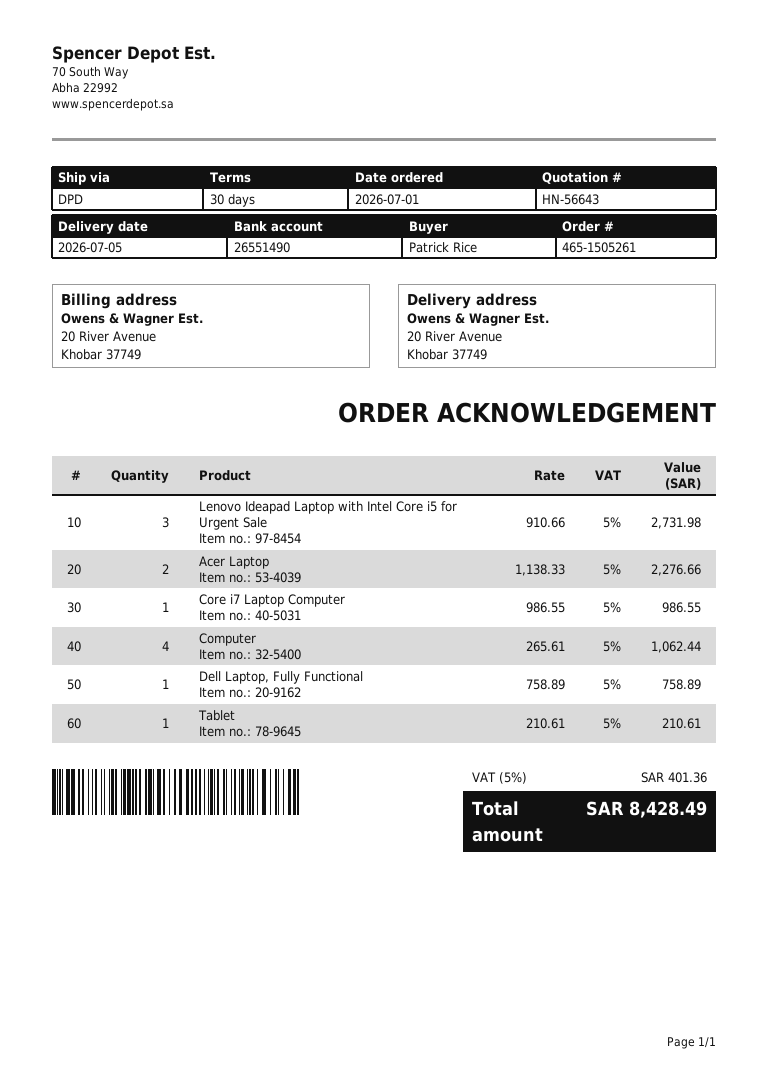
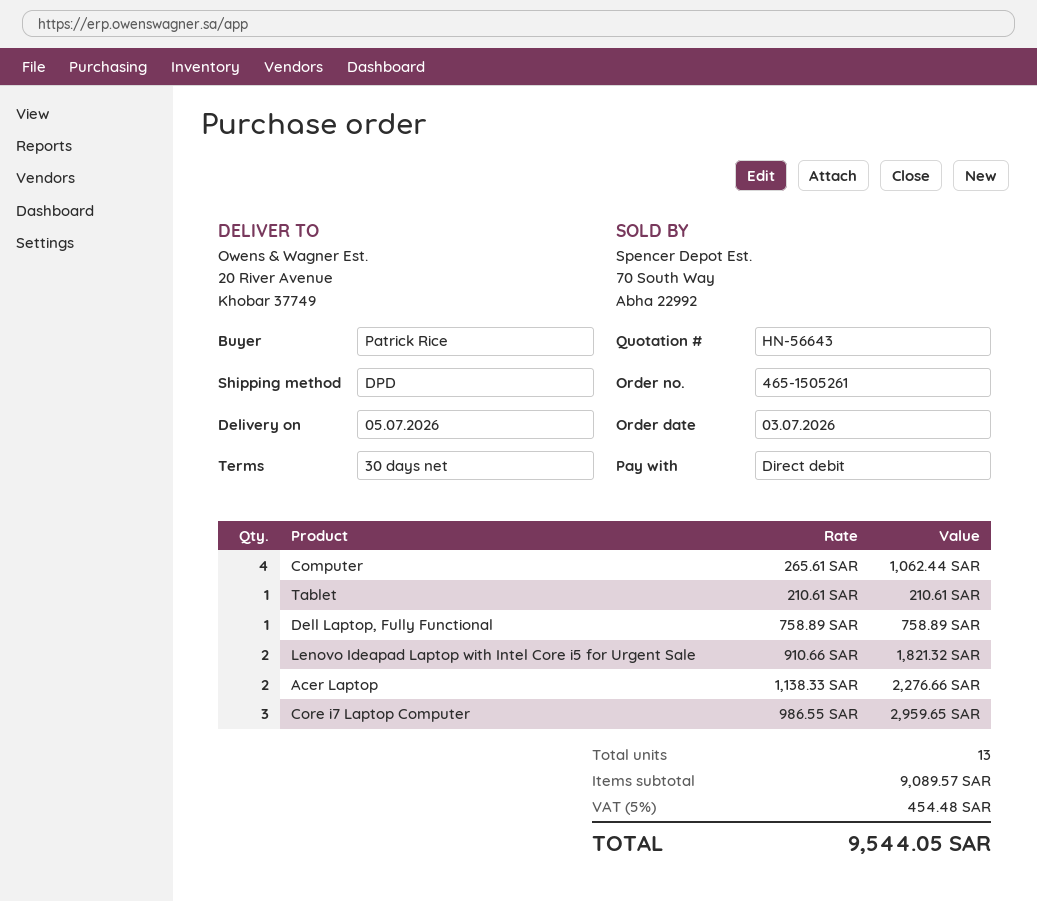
order date: 2026-07-01 -> 2026-07-03
Lenovo Ideapad Laptop with Intel Core i5 for Urgent Sale: 3 x 910.66 = 2731.98 -> 2 x 910.66 = 1821.32
Core i7 Laptop Computer: 1 x 986.55 = 986.55 -> 3 x 986.55 = 2959.65
tax: 5% = 401.36 -> 5% = 454.48
total: 8428.49 -> 9544.05

